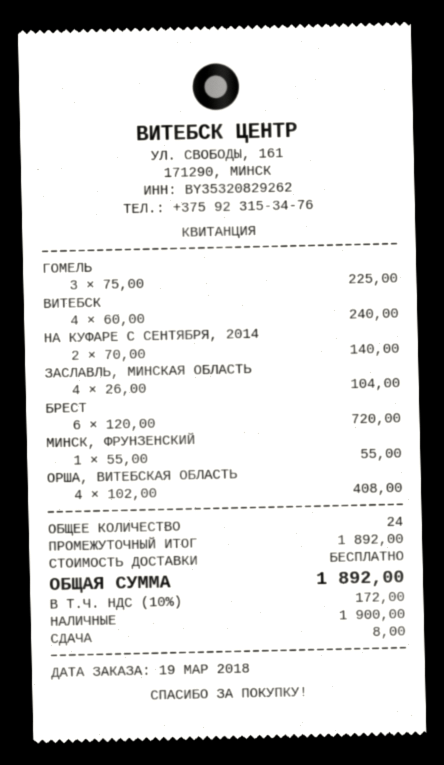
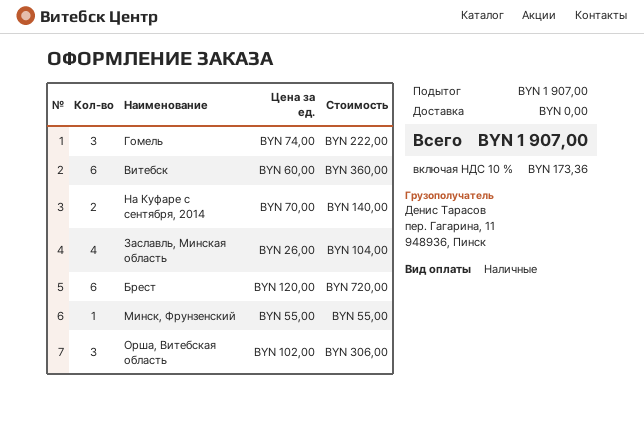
ГОМЕЛЬ: 3 x 75.00 = 225.00 -> 3 x 74.00 = 222.00
ВИТЕБСК: 4 x 60.00 = 240.00 -> 6 x 60.00 = 360.00
ОРША, ВИТЕБСКАЯ ОБЛАСТЬ: 4 x 102.00 = 408.00 -> 3 x 102.00 = 306.00
subtotal: 1892.00 -> 1907.00
tax: 10% = 172.00 -> 10% = 173.36
total: 1892.00 -> 1907.00

